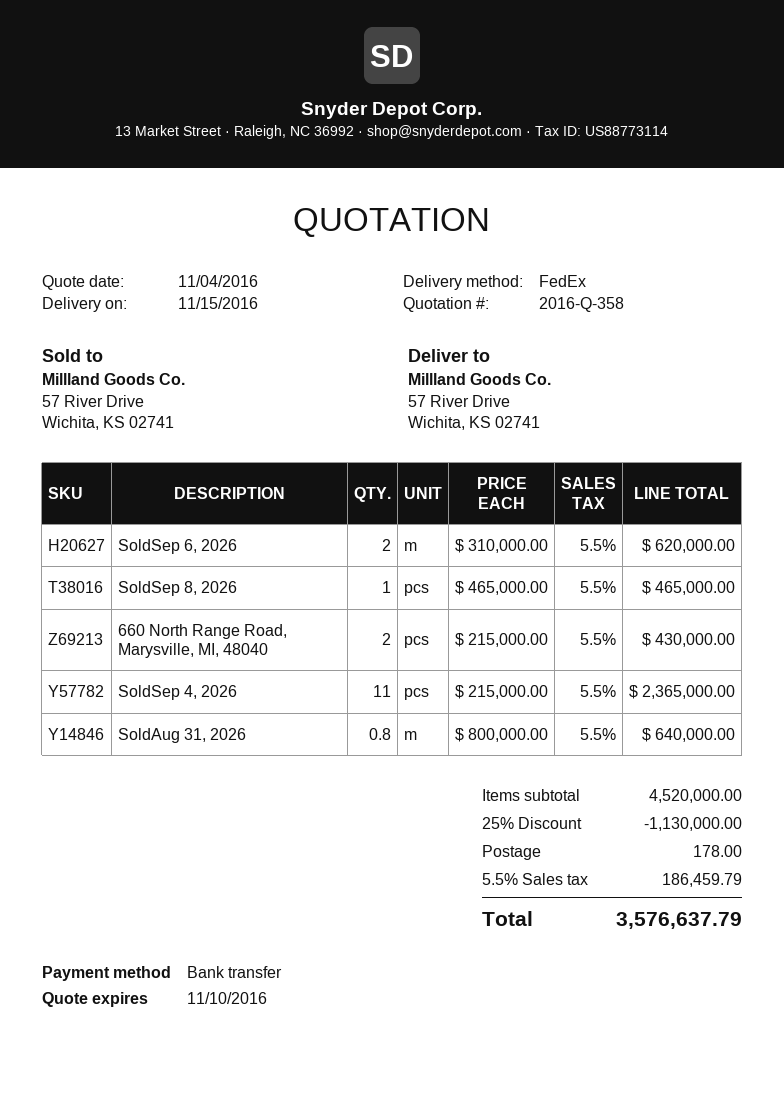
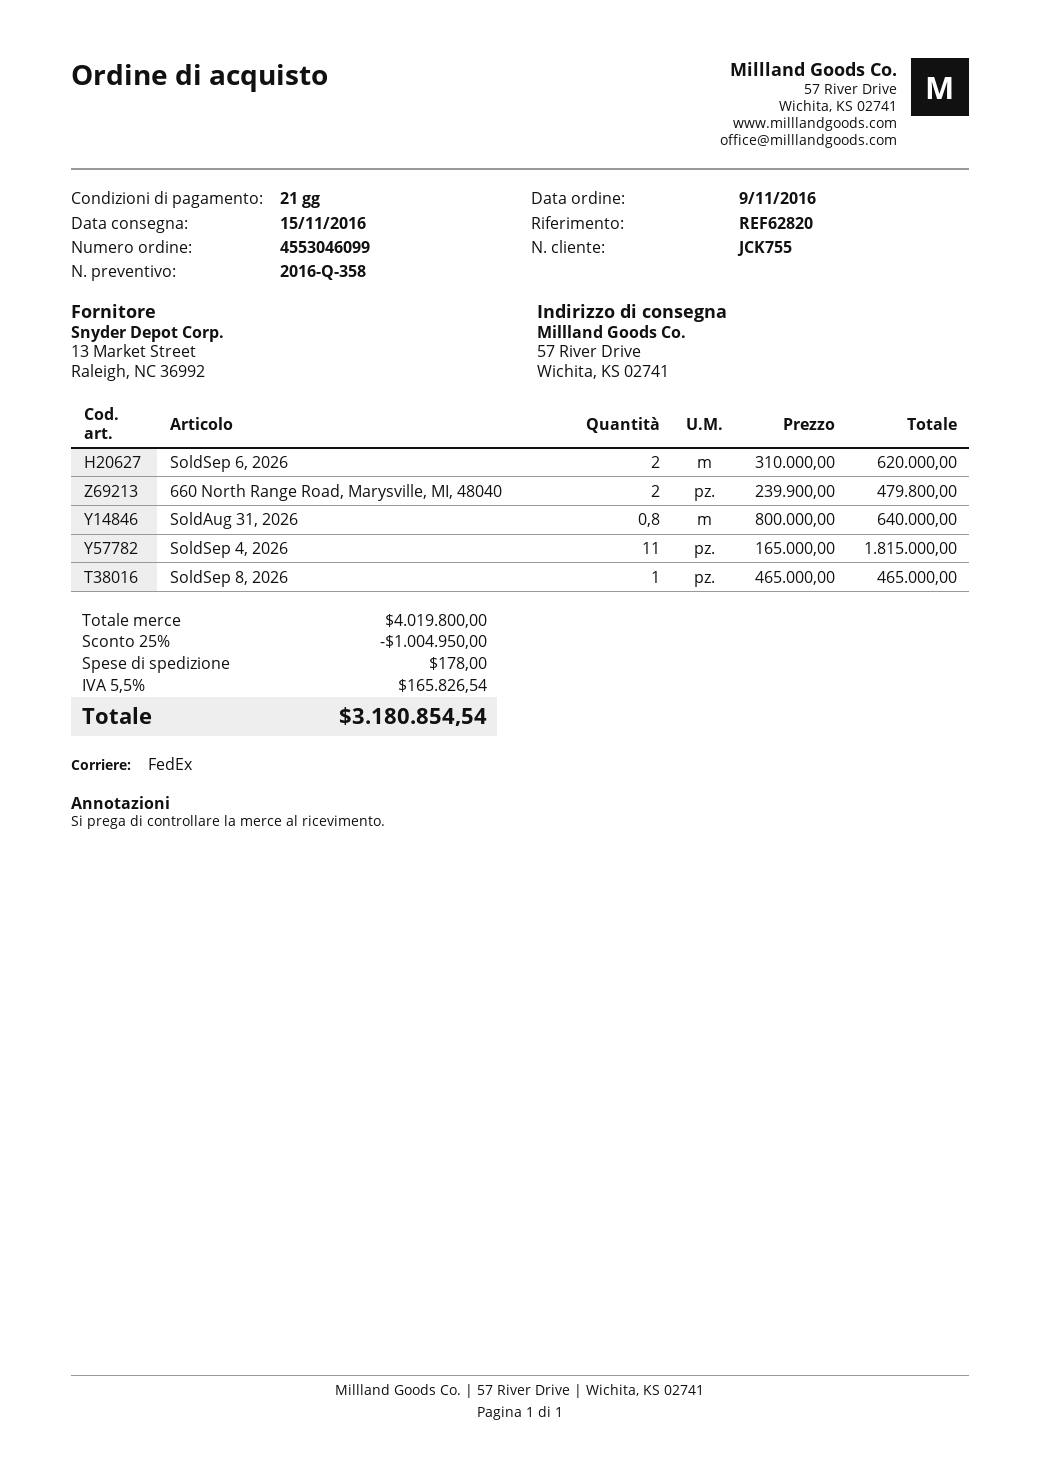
660 North Range Road, Marysville, MI, 48040: 2 x 215000.00 = 430000.00 -> 2 x 239900.00 = 479800.00
SoldSep 4, 2026: 11 x 215000.00 = 2365000.00 -> 11 x 165000.00 = 1815000.00
subtotal: 4520000.00 -> 4019800.00
discount: 25% = 1130000.00 -> 25% = 1004950.00
tax: 5.5% = 186459.79 -> 5.5% = 165826.54
total: 3576637.79 -> 3180854.54

